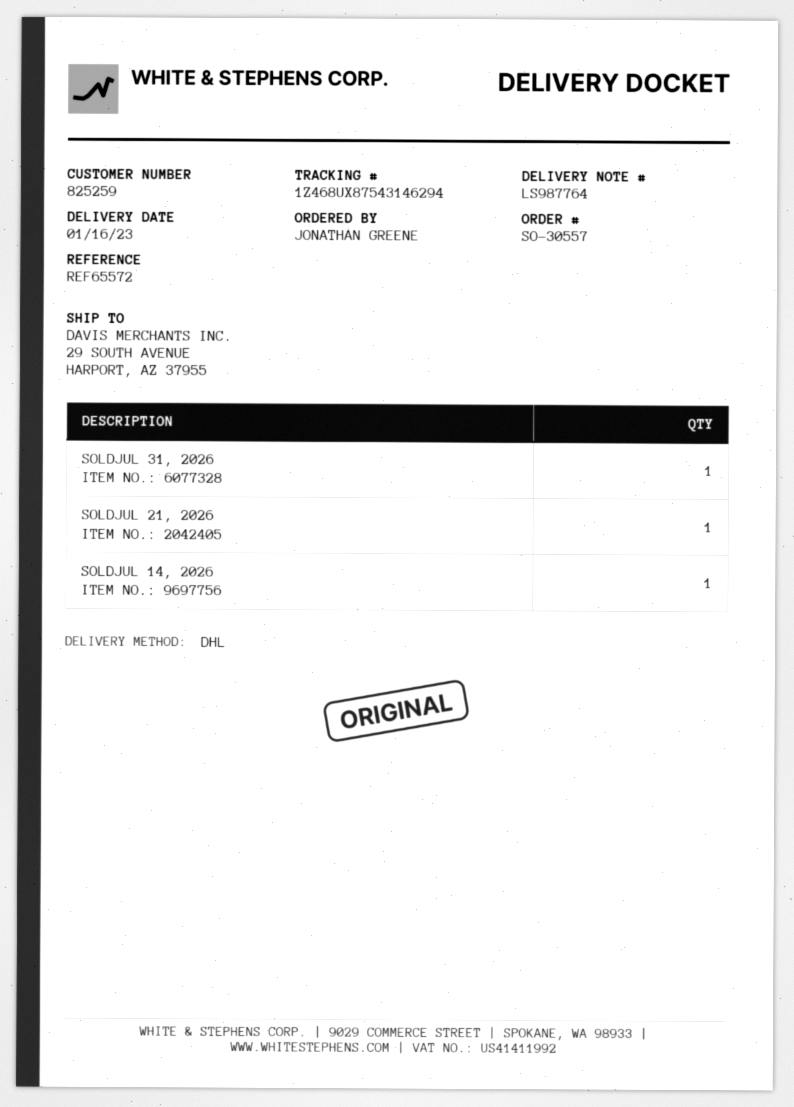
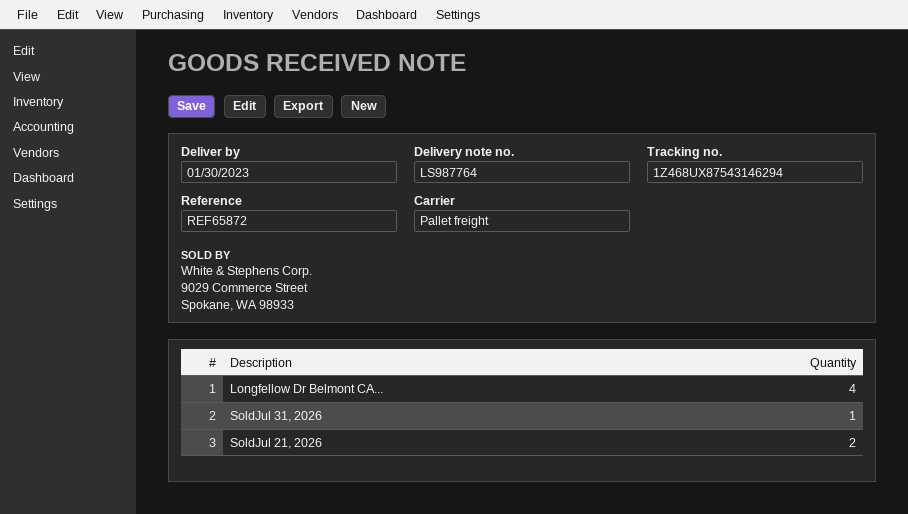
delivery date: 2023-01-16 -> 2023-01-30
reference: REF65572 -> REF65872
shipping method: DHL -> pallet freight
SOLDJUL 21, 2026: 1 -> 2
SOLDJUL 14, 2026: 1 -> none
Longfellow Dr Belmont CA...: none -> 4

